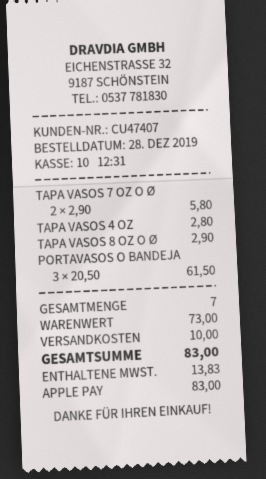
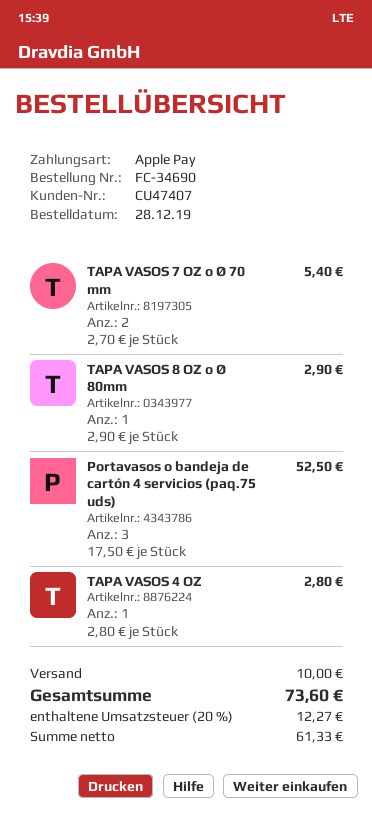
TAPA VASOS 7 OZ O Ø: 2 x 2.90 = 5.80 -> 2 x 2.70 = 5.40
PORTAVASOS O BANDEJA: 3 x 20.50 = 61.50 -> 3 x 17.50 = 52.50
tax: 13.83 -> 12.27
total: 83.00 -> 73.60

